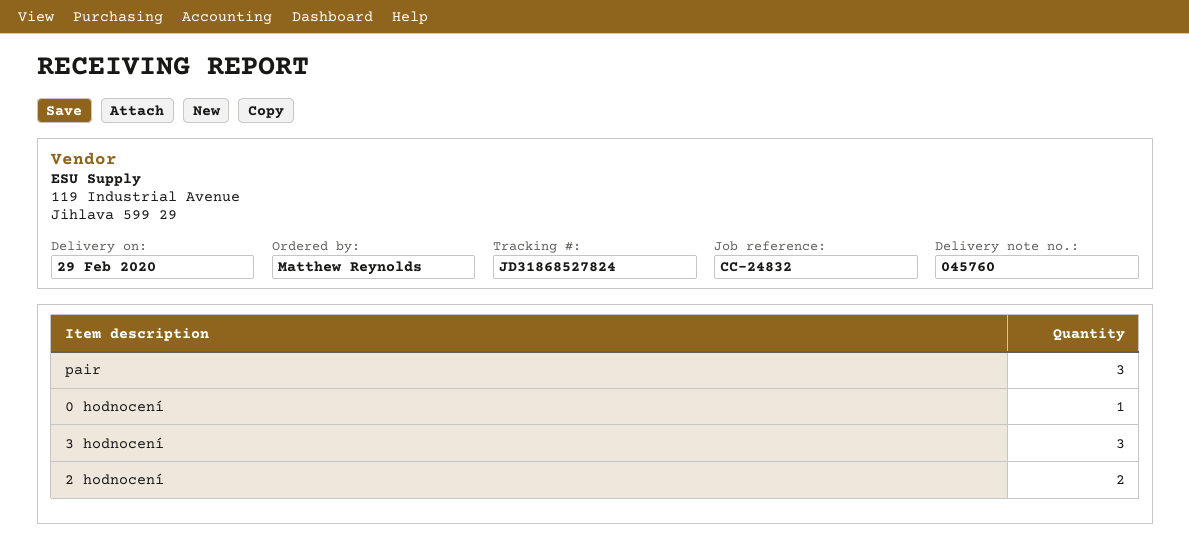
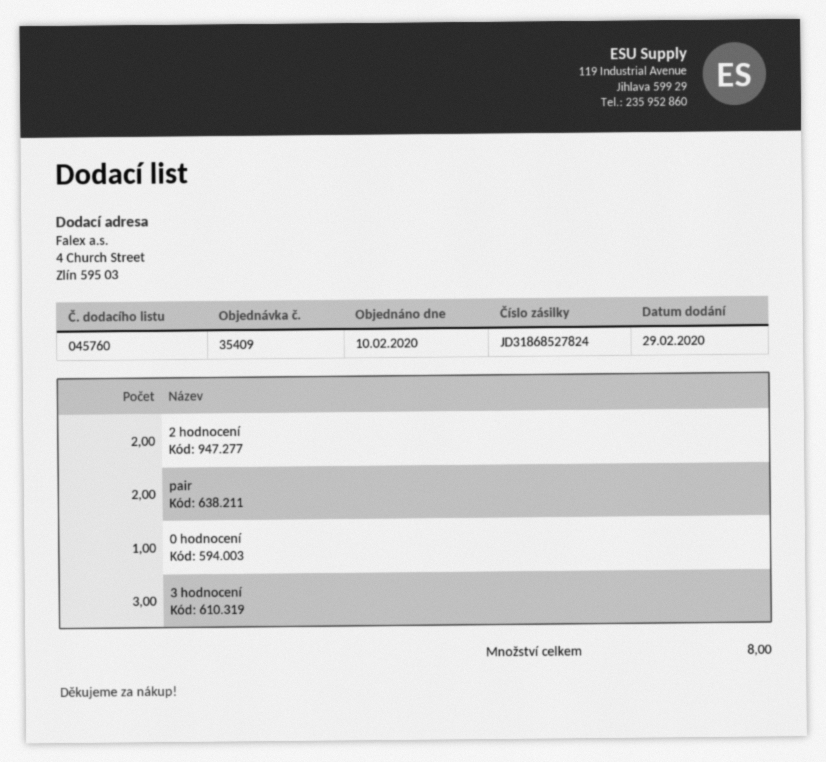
pair: 3 -> 2

